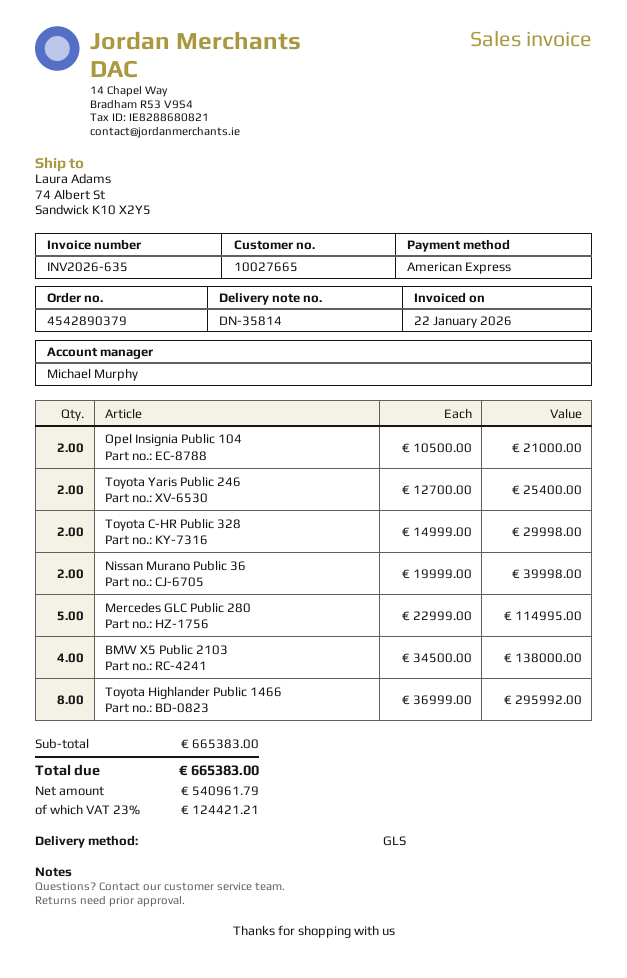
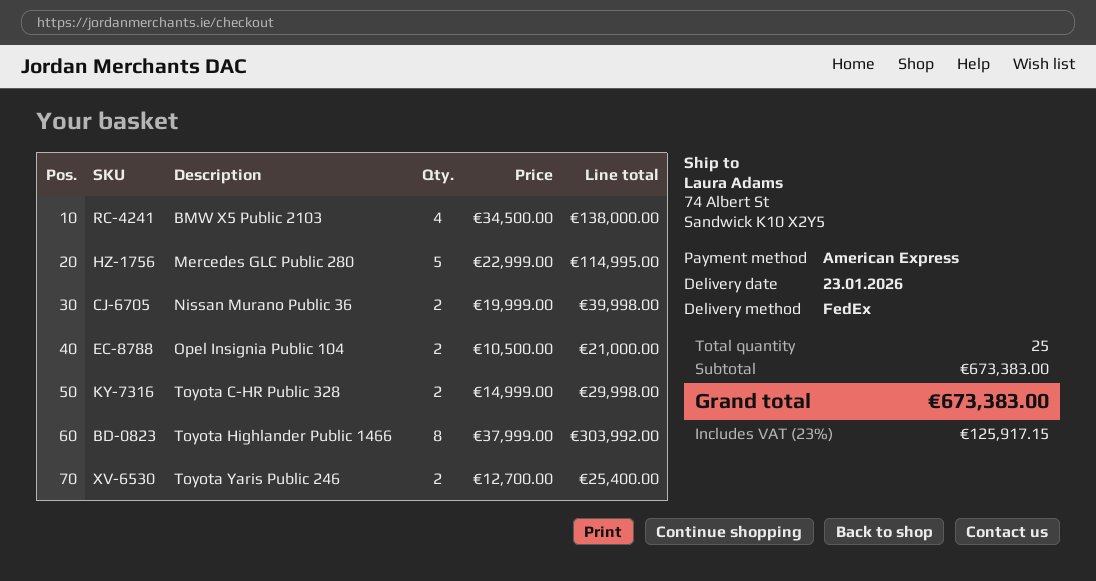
shipping method: GLS -> FedEx
Toyota Highlander Public 1466: 8 x 36999.00 = 295992.00 -> 8 x 37999.00 = 303992.00
subtotal: 665383.00 -> 673383.00
tax: 23% = 124421.21 -> 23% = 125917.15
total: 665383.00 -> 673383.00

